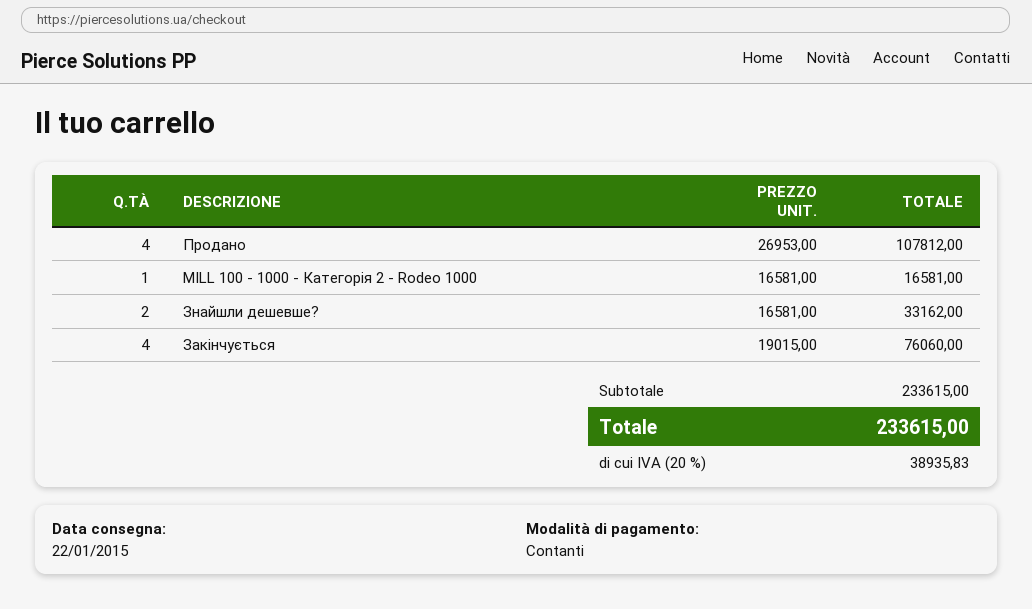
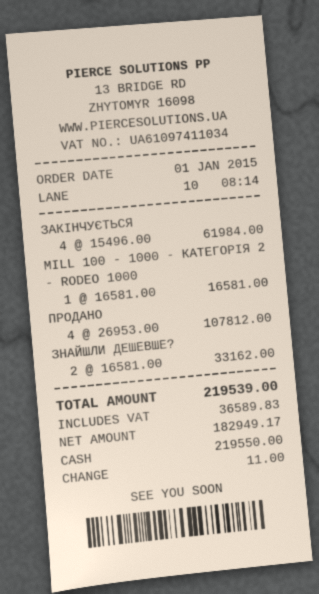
Закінчується: 4 x 19015.00 = 76060.00 -> 4 x 15496.00 = 61984.00
tax: 38935.83 -> 36589.83
total: 233615.00 -> 219539.00

